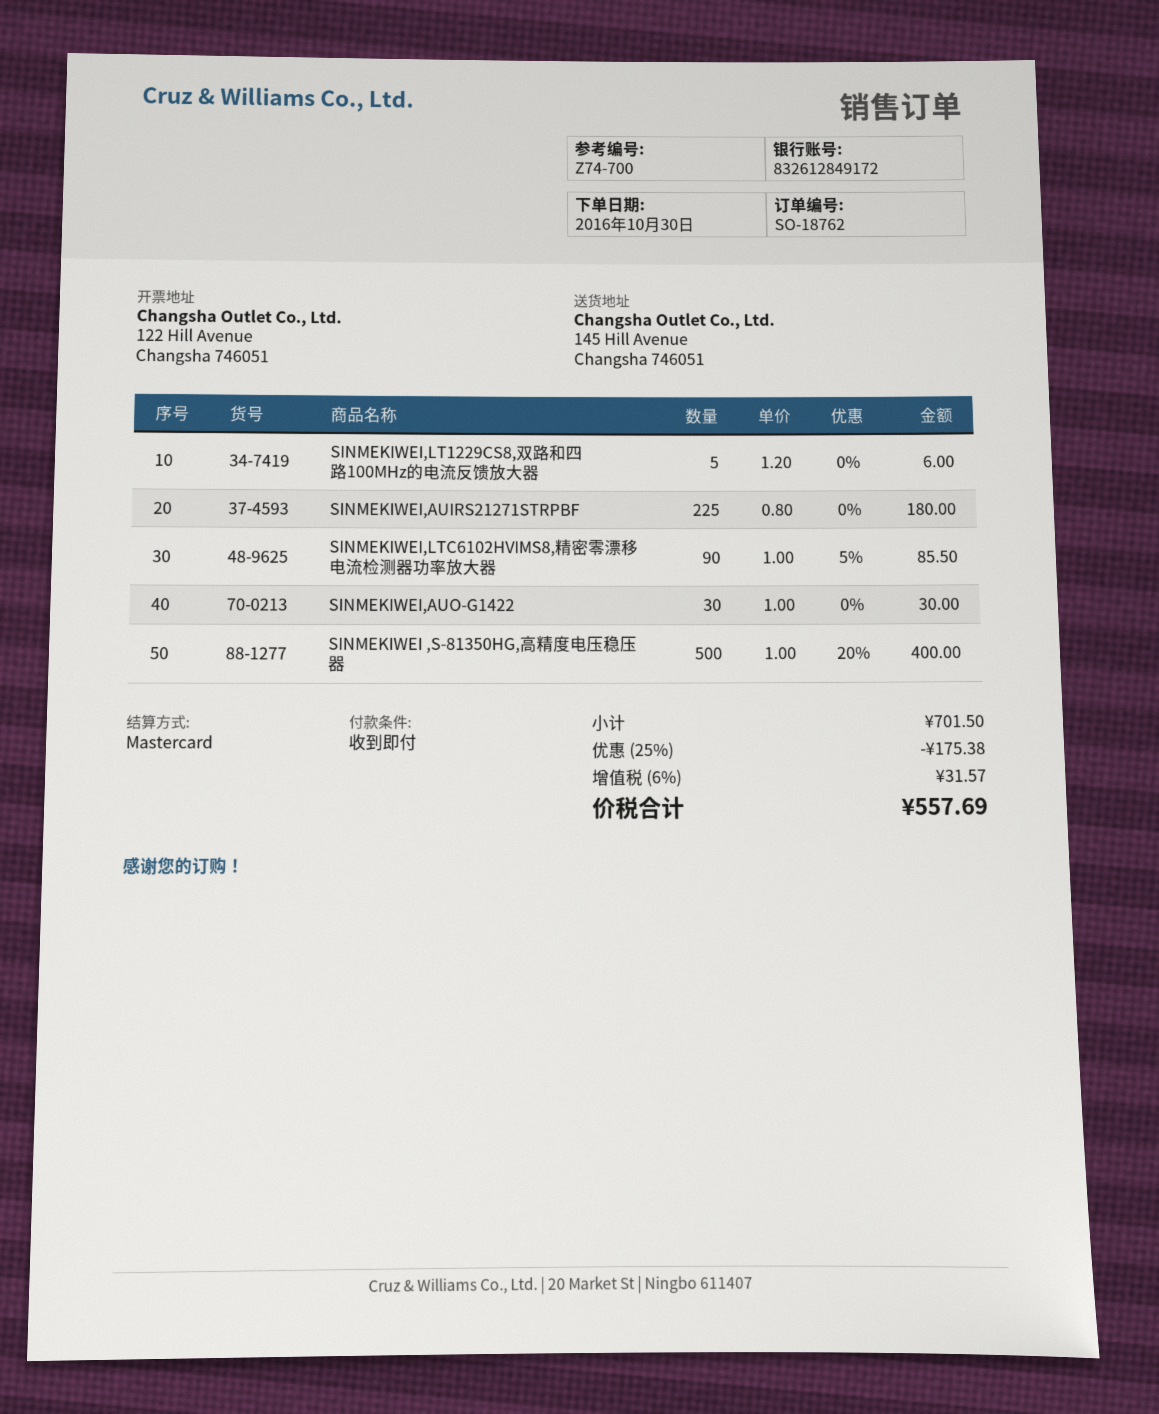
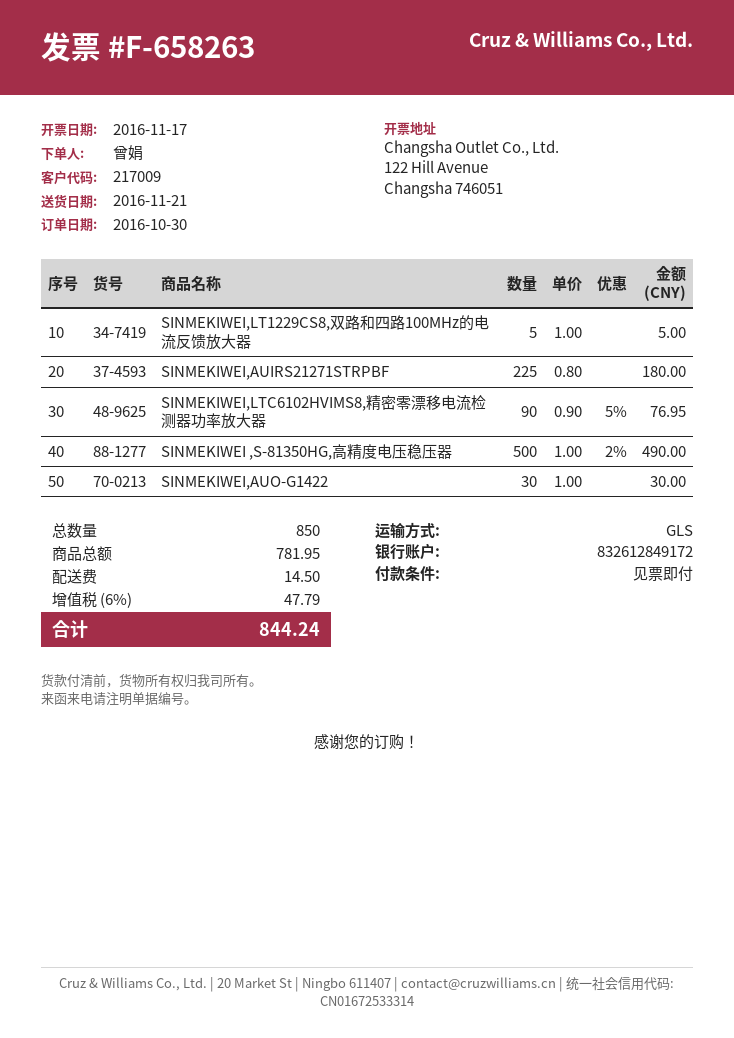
SINMEKIWEI,LT1229CS8,双路和四路100MHz的电流反馈放大器: 5 x 1.20 = 6.00 -> 5 x 1.00 = 5.00
SINMEKIWEI,LTC6102HVIMS8,精密零漂移电流检测器功率放大器: 90 x 1.00 - 5% = 85.50 -> 90 x 0.90 - 5% = 76.95
SINMEKIWEI ,S-81350HG,高精度电压稳压器: 500 x 1.00 - 20% = 400.00 -> 500 x 1.00 - 2% = 490.00
subtotal: 701.50 -> 781.95
discount: 25% = 175.38 -> none
shipping: none -> 14.50
tax: 6% = 31.57 -> 6% = 47.79
total: 557.69 -> 844.24

